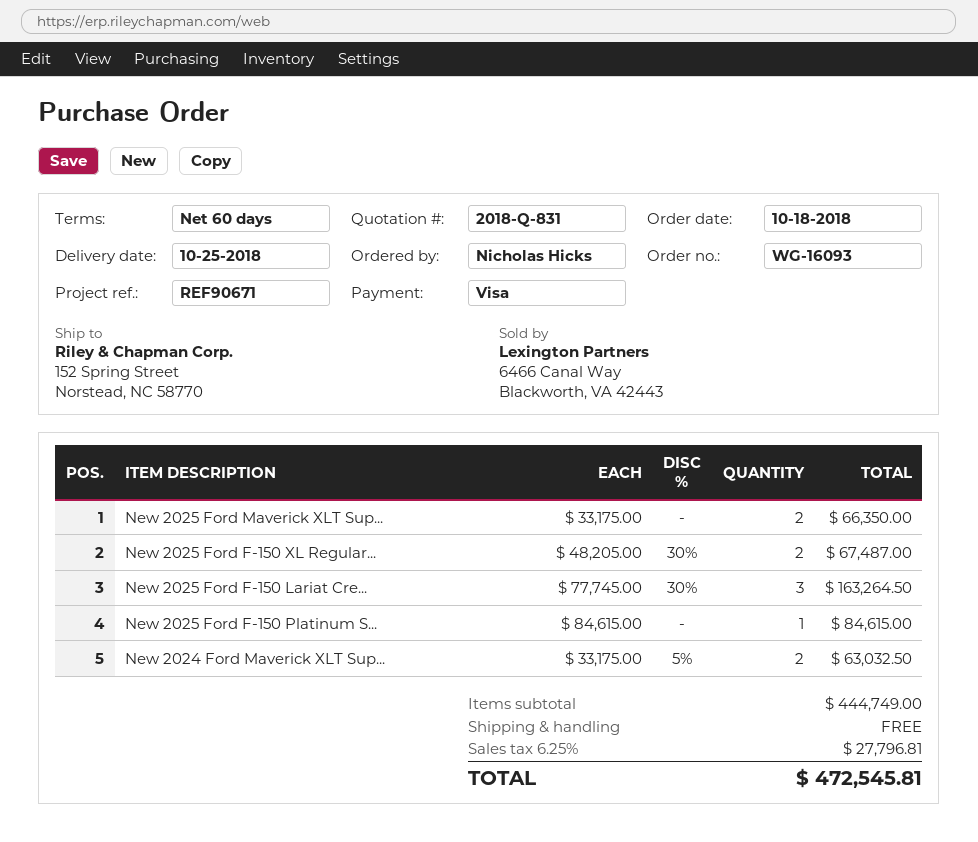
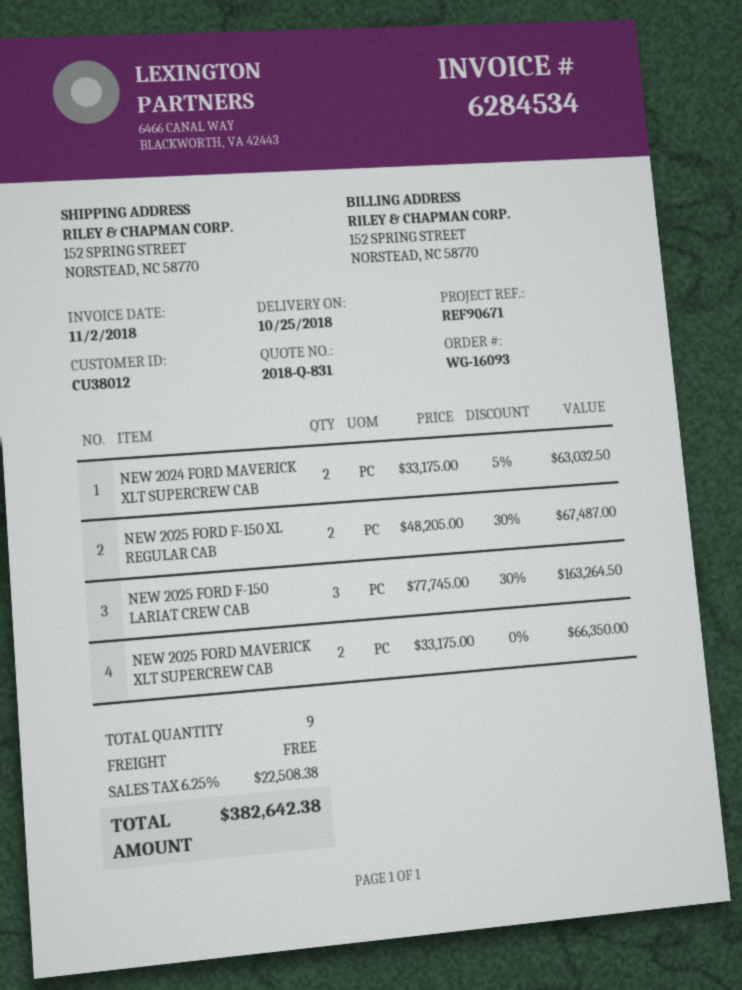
New 2025 Ford F-150 Platinum S...: 1 x 84615.00 = 84615.00 -> none
tax: 6.25% = 27796.81 -> 6.25% = 22508.38
total: 472545.81 -> 382642.38

